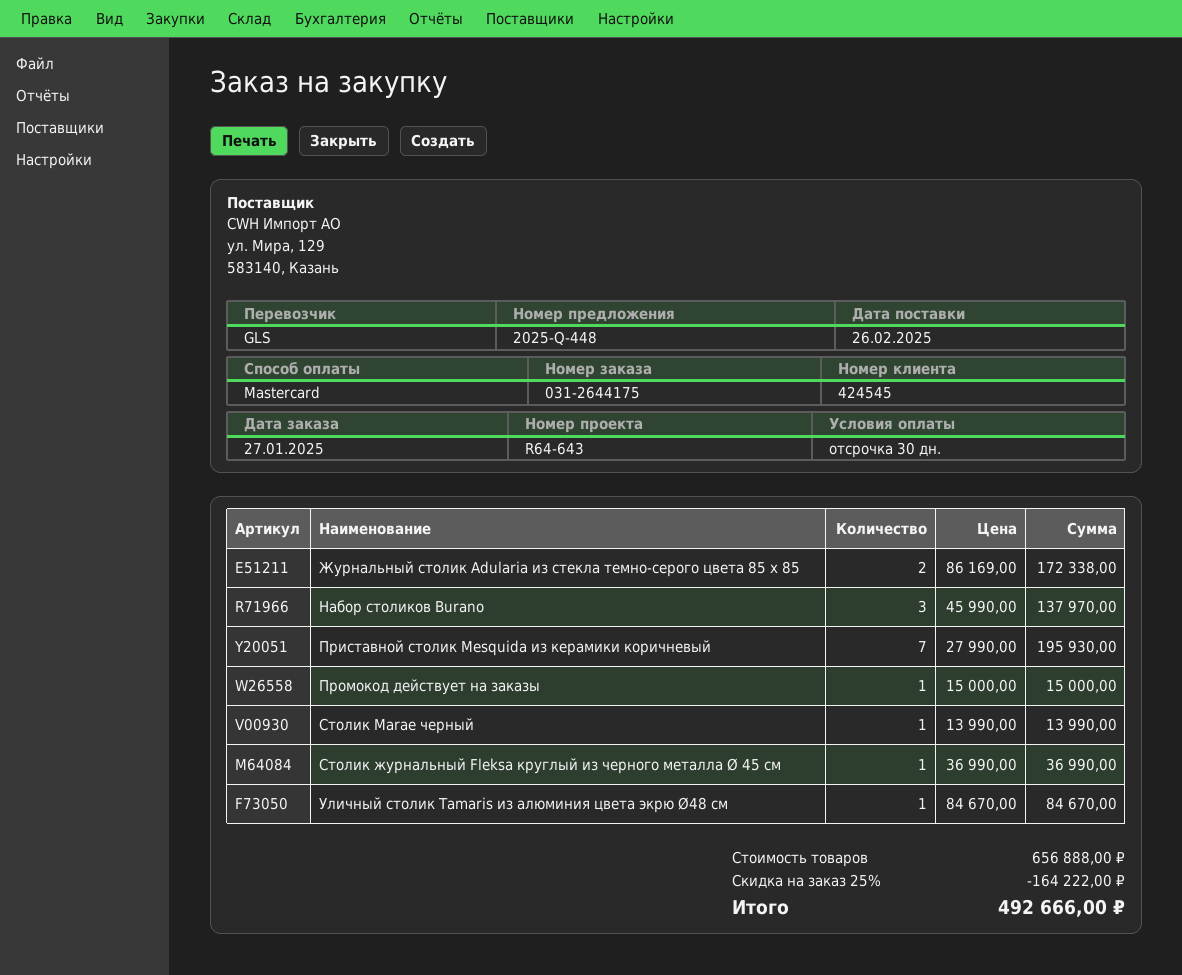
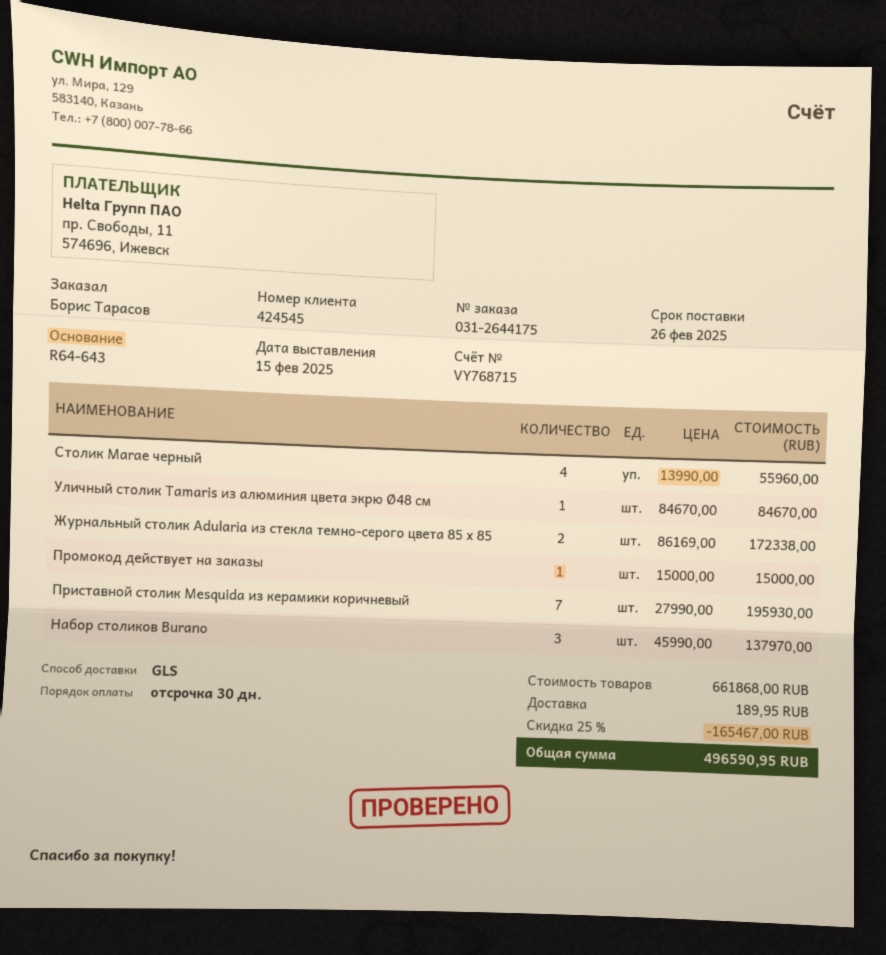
Столик Marae черный: 1 x 13990.00 = 13990.00 -> 4 x 13990.00 = 55960.00
Столик журнальный Fleksa круглый из черного металла Ø 45 см: 1 x 36990.00 = 36990.00 -> none
subtotal: 656888.00 -> 661868.00
discount: 25% = 164222.00 -> 25% = 165467.00
shipping: none -> 189.95
total: 492666.00 -> 496590.95

